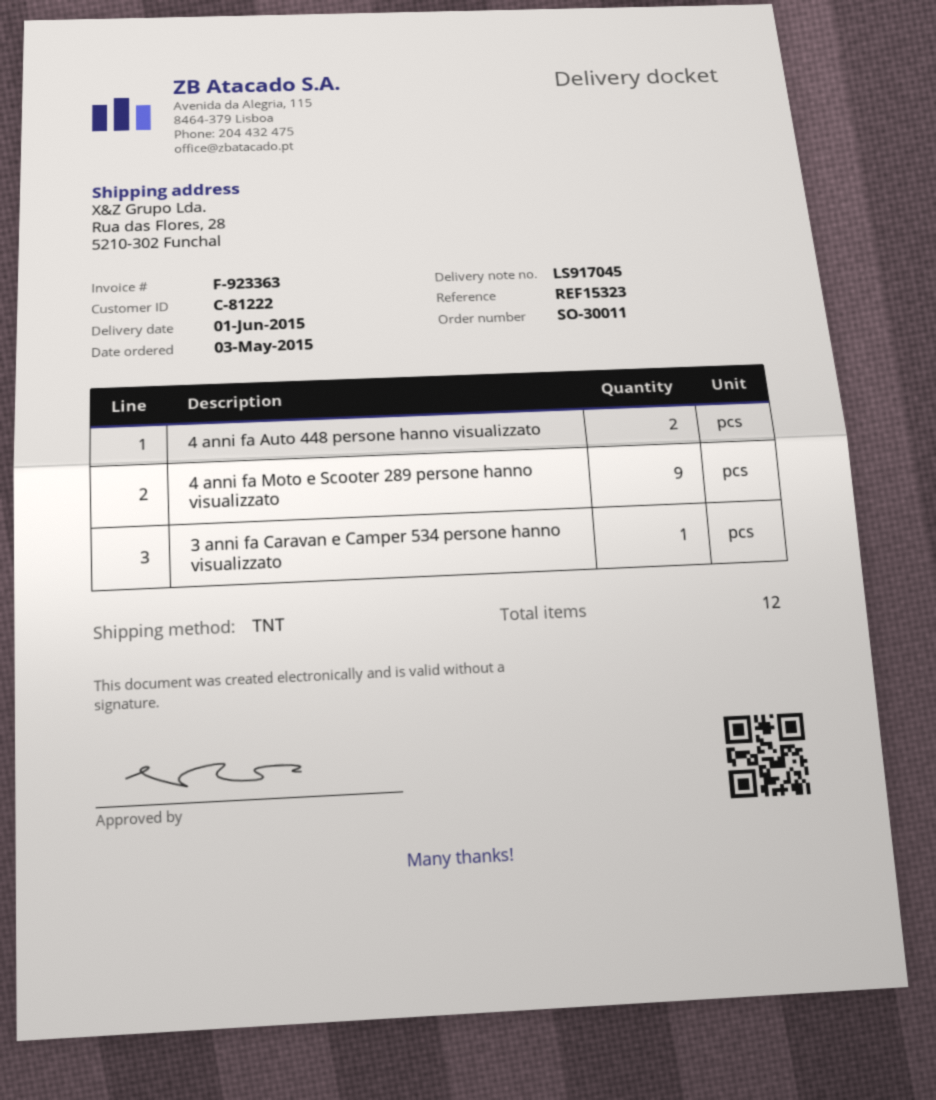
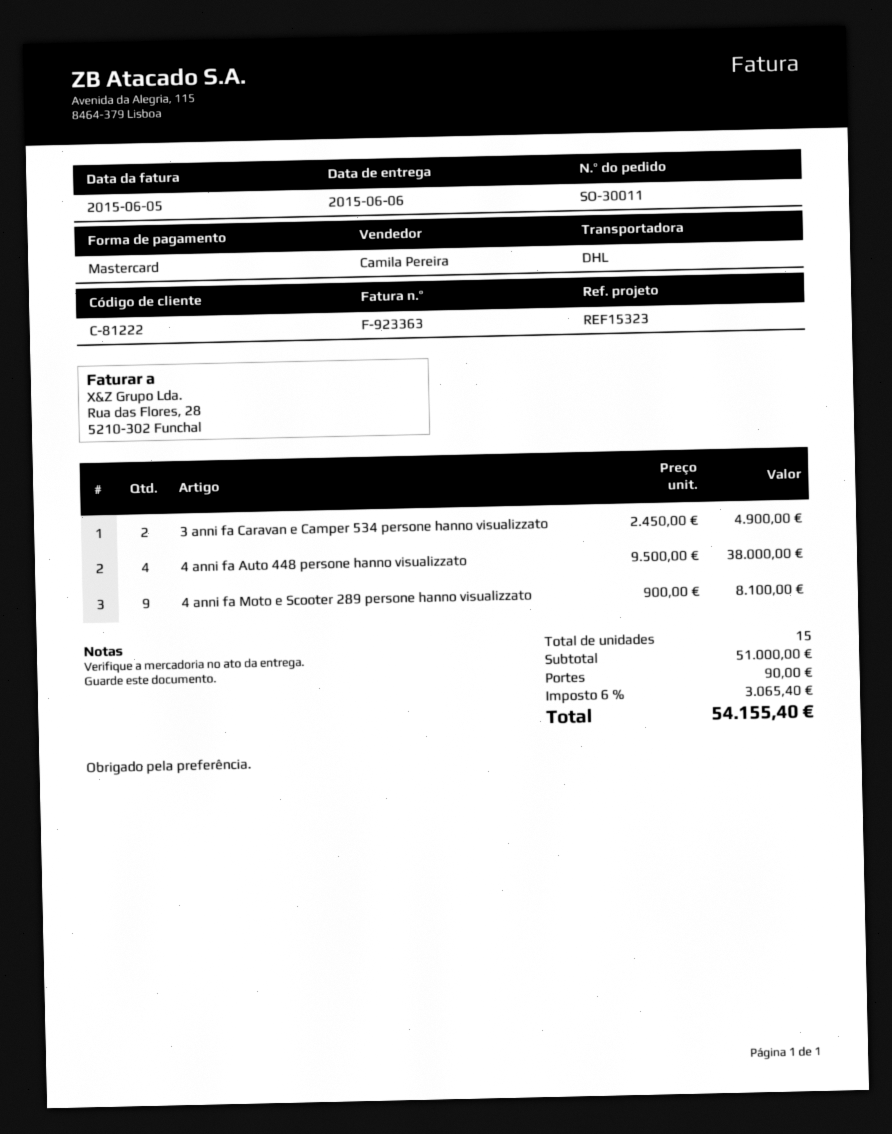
delivery date: 2015-06-01 -> 2015-06-06
shipping method: TNT -> DHL
4 anni fa Auto 448 persone hanno visualizzato: 2 -> 4
3 anni fa Caravan e Camper 534 persone hanno visualizzato: 1 -> 2
total quantity: 12 -> 15

